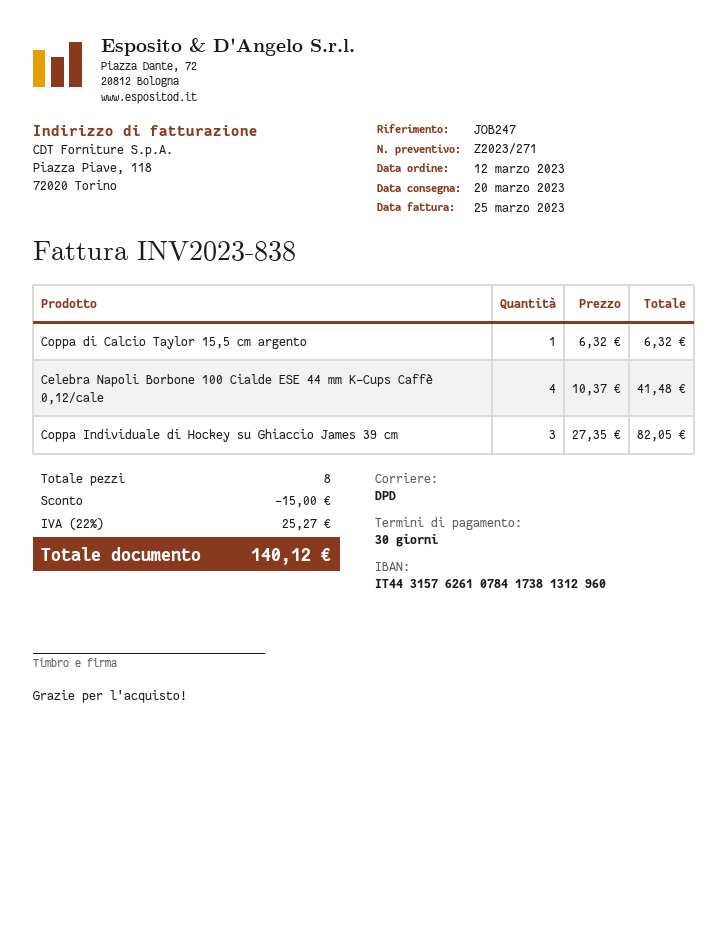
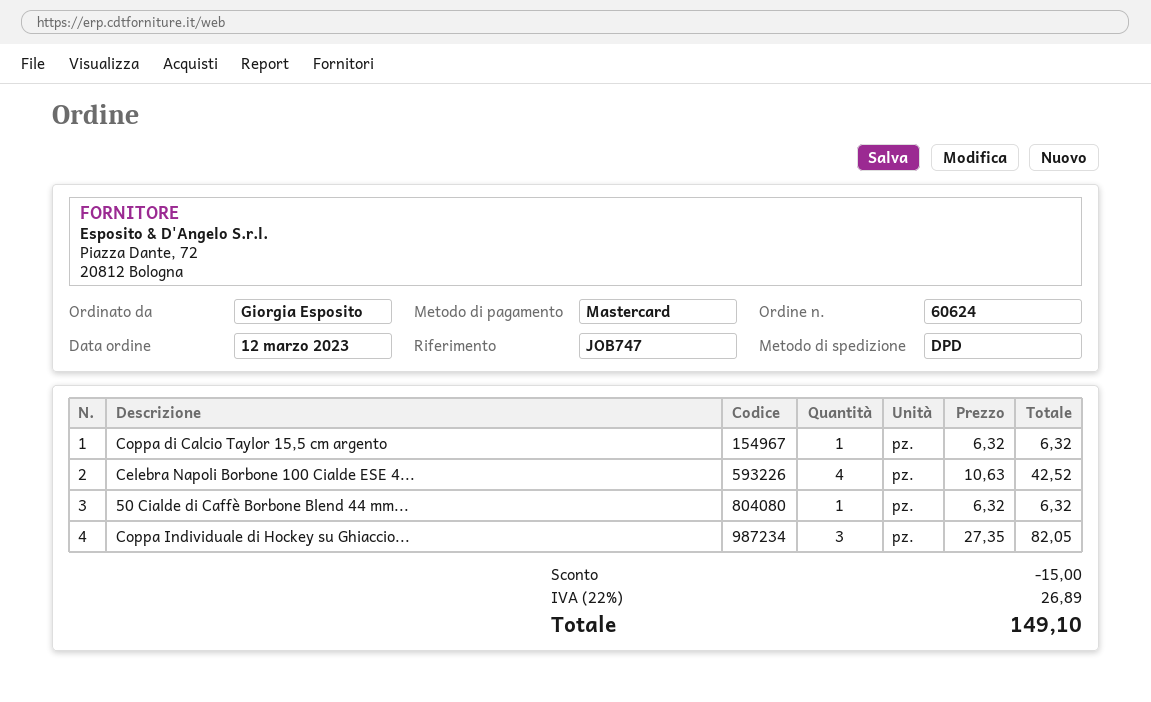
reference: JOB247 -> JOB747
Celebra Napoli Borbone 100 Cialde ESE 44 mm K-Cups Caffè 0,12/cale: 4 x 10.37 = 41.48 -> 4 x 10.63 = 42.52
50 Cialde di Caffè Borbone Blend 44 mm...: none -> 1 x 6.32 = 6.32
tax: 22% = 25.27 -> 22% = 26.89
total: 140.12 -> 149.10

